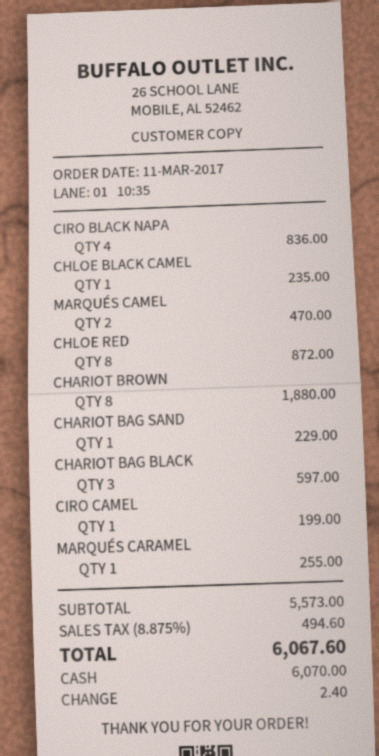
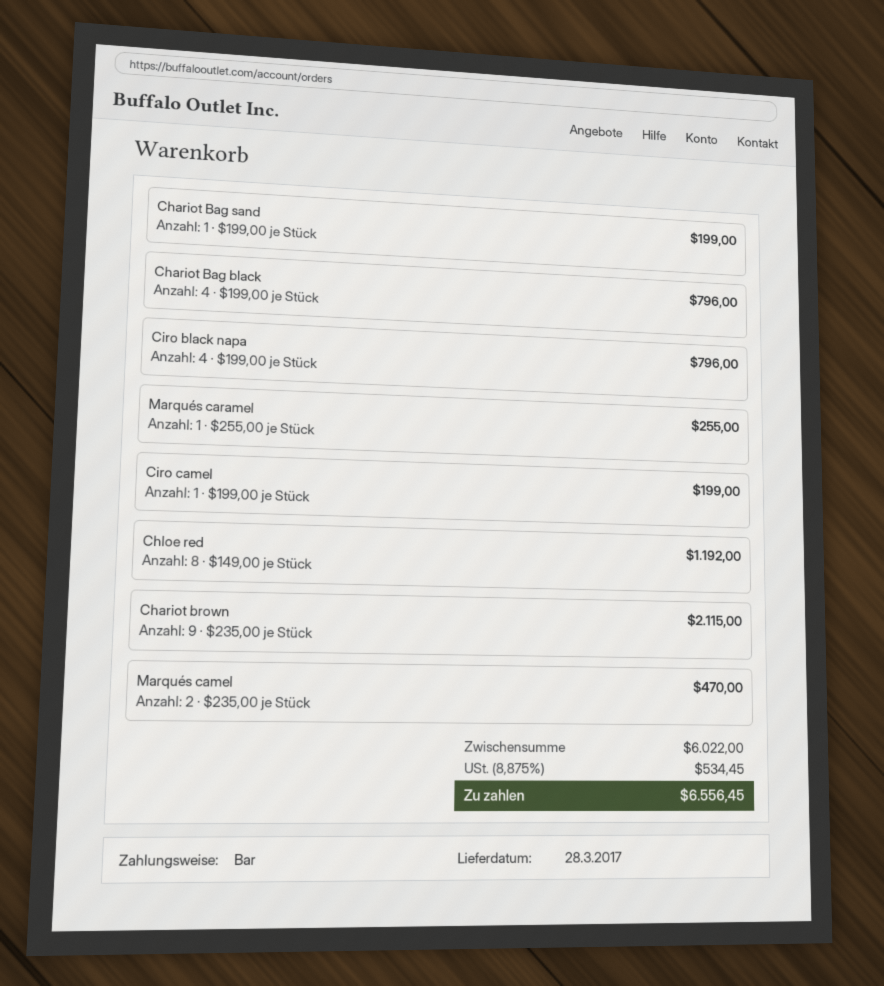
CIRO BLACK NAPA: 4 for 836.00 -> 4 for 796.00
CHLOE BLACK CAMEL: 1 for 235.00 -> none
CHLOE RED: 8 for 872.00 -> 8 for 1192.00
CHARIOT BROWN: 8 for 1880.00 -> 9 for 2115.00
CHARIOT BAG SAND: 1 for 229.00 -> 1 for 199.00
CHARIOT BAG BLACK: 3 for 597.00 -> 4 for 796.00
subtotal: 5573.00 -> 6022.00
tax: 8.875% = 494.60 -> 8.875% = 534.45
total: 6067.60 -> 6556.45

